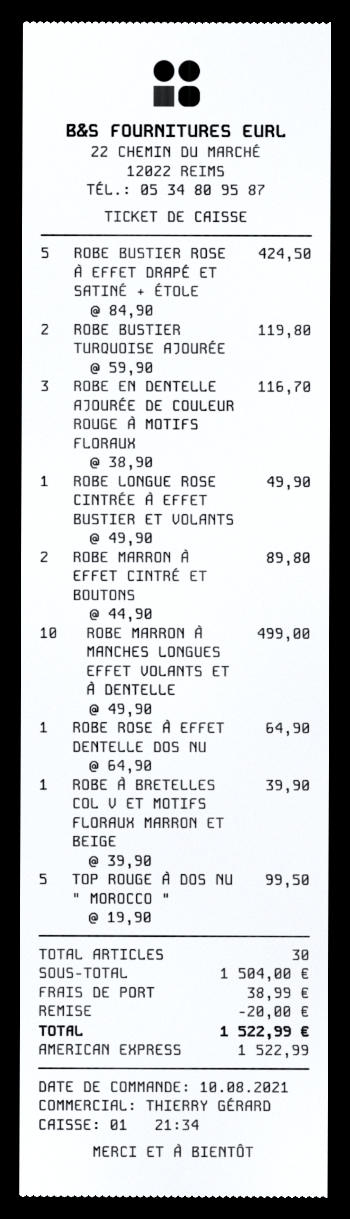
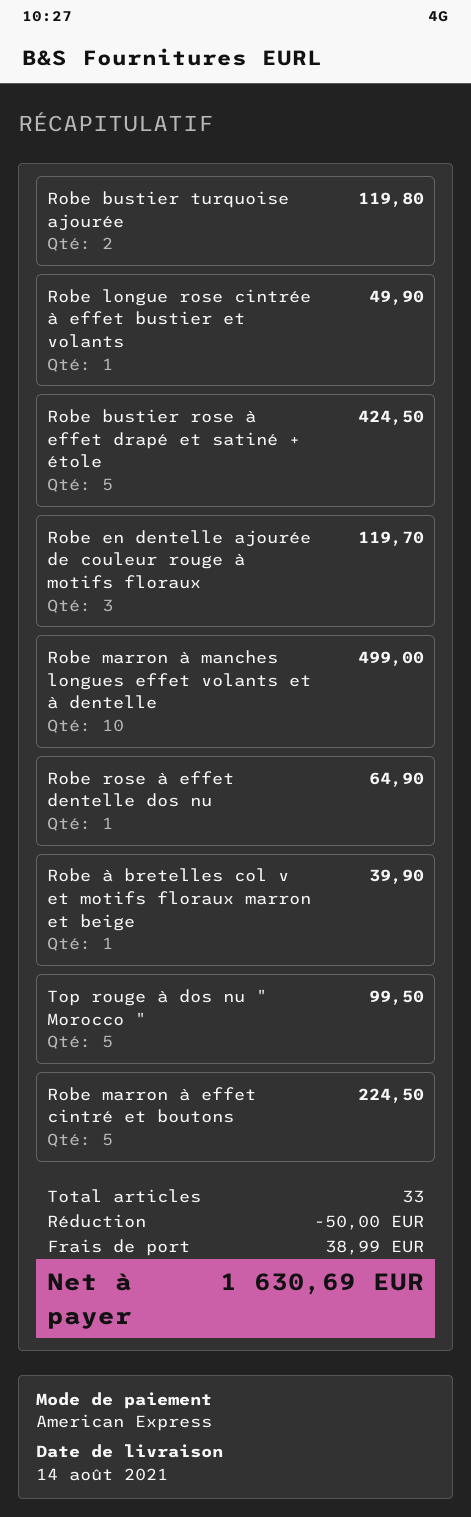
ROBE EN DENTELLE AJOURÉE DE COULEUR ROUGE À MOTIFS FLORAUX: 3 for 116.70 -> 3 for 119.70
ROBE MARRON À EFFET CINTRÉ ET BOUTONS: 2 for 89.80 -> 5 for 224.50
total quantity: 30 -> 33
discount: 20.00 -> 50.00
total: 1522.99 -> 1630.69

